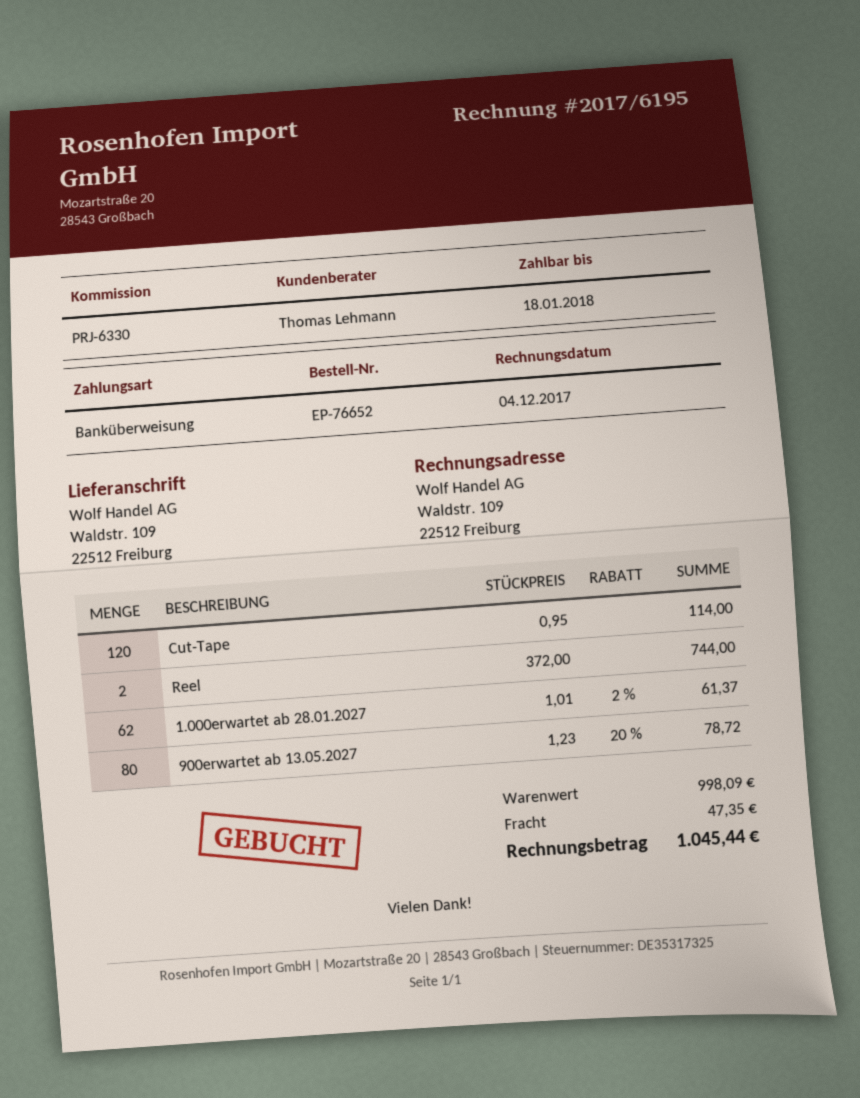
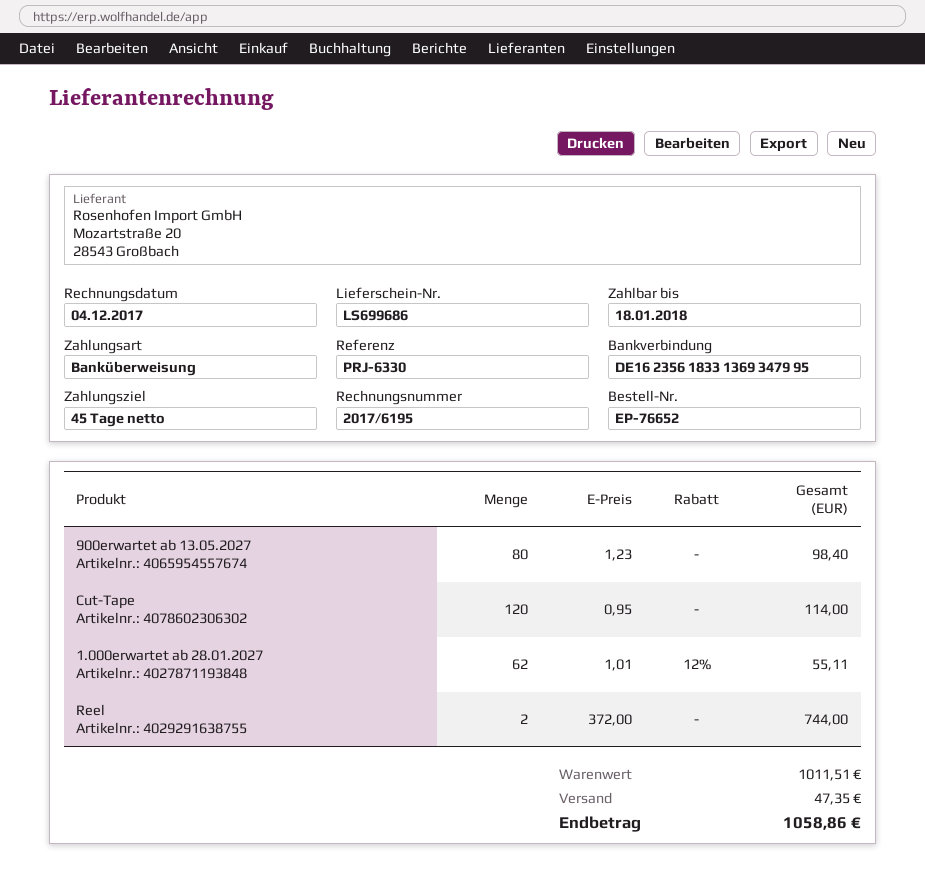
1.000erwartet ab 28.01.2027: 62 x 1.01 - 2% = 61.37 -> 62 x 1.01 - 12% = 55.11
900erwartet ab 13.05.2027: 80 x 1.23 - 20% = 78.72 -> 80 x 1.23 = 98.40
subtotal: 998.09 -> 1011.51
total: 1045.44 -> 1058.86

